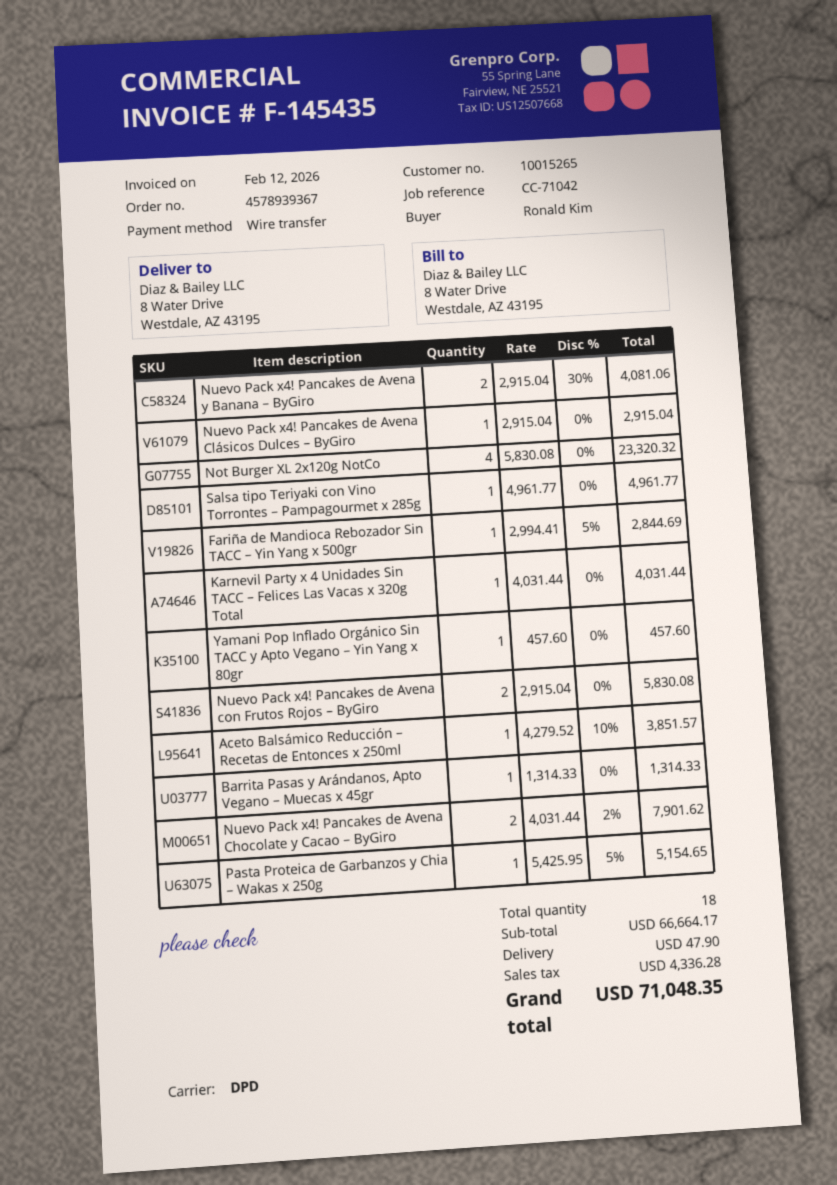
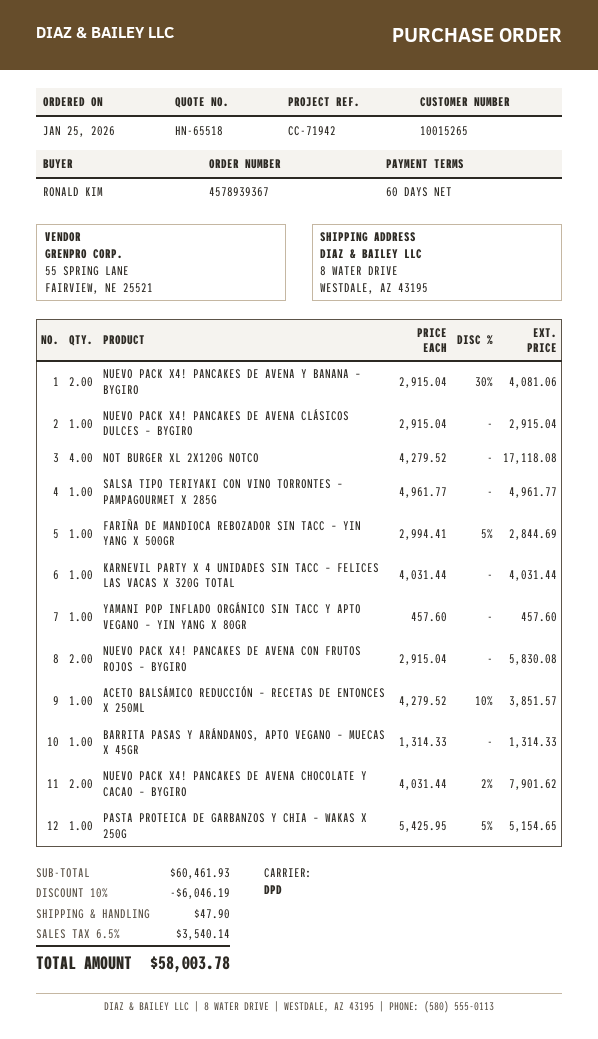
reference: CC-71042 -> CC-71942
Not Burger XL 2x120g NotCo: 4 x 5830.08 = 23320.32 -> 4 x 4279.52 = 17118.08
subtotal: 66664.17 -> 60461.93
discount: none -> 10% = 6046.19
tax: 4336.28 -> 3540.14
total: 71048.35 -> 58003.78

